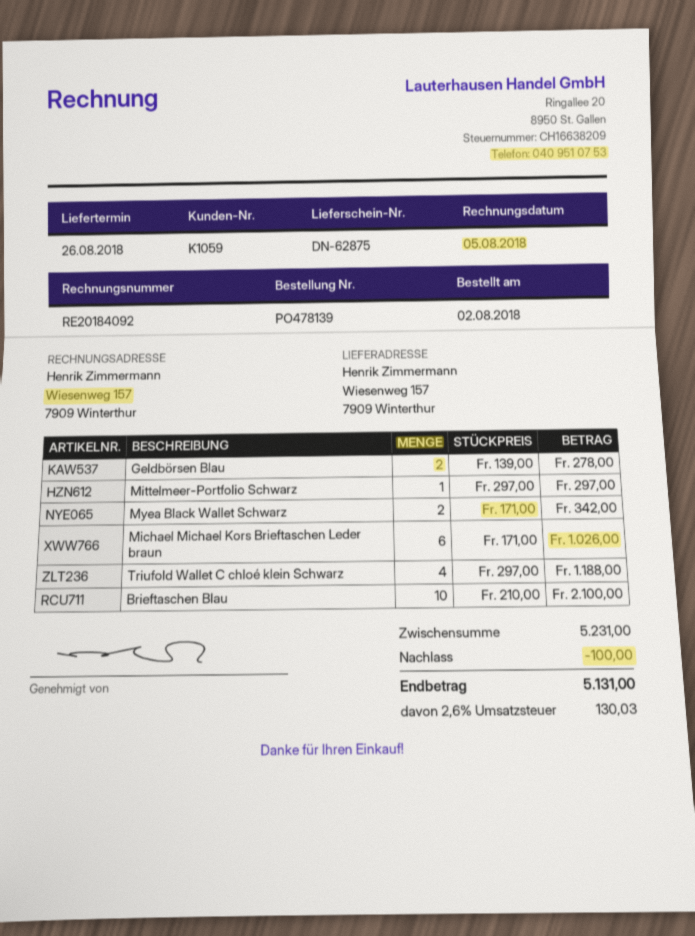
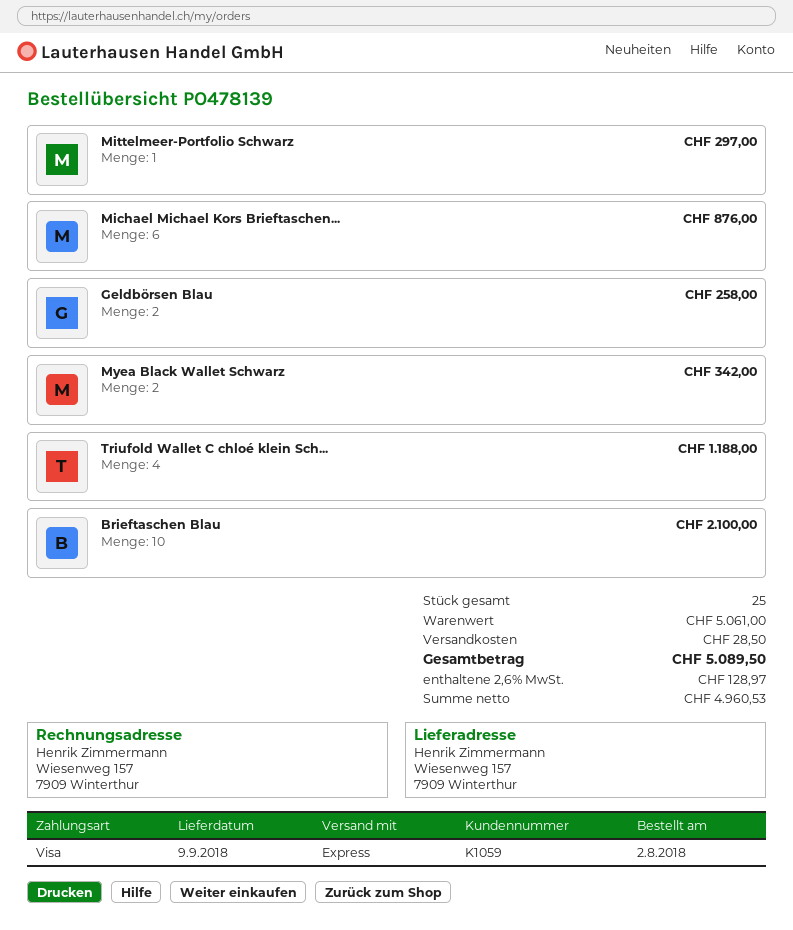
delivery date: 2018-08-26 -> 2018-09-09
Geldbörsen Blau: 2 for 278.00 -> 2 for 258.00
Michael Michael Kors Brieftaschen Leder braun: 6 for 1026.00 -> 6 for 876.00
subtotal: 5231.00 -> 5061.00
discount: 100.00 -> none
shipping: none -> 28.50
tax: 2.6% = 130.03 -> 2.6% = 128.97
total: 5131.00 -> 5089.50

